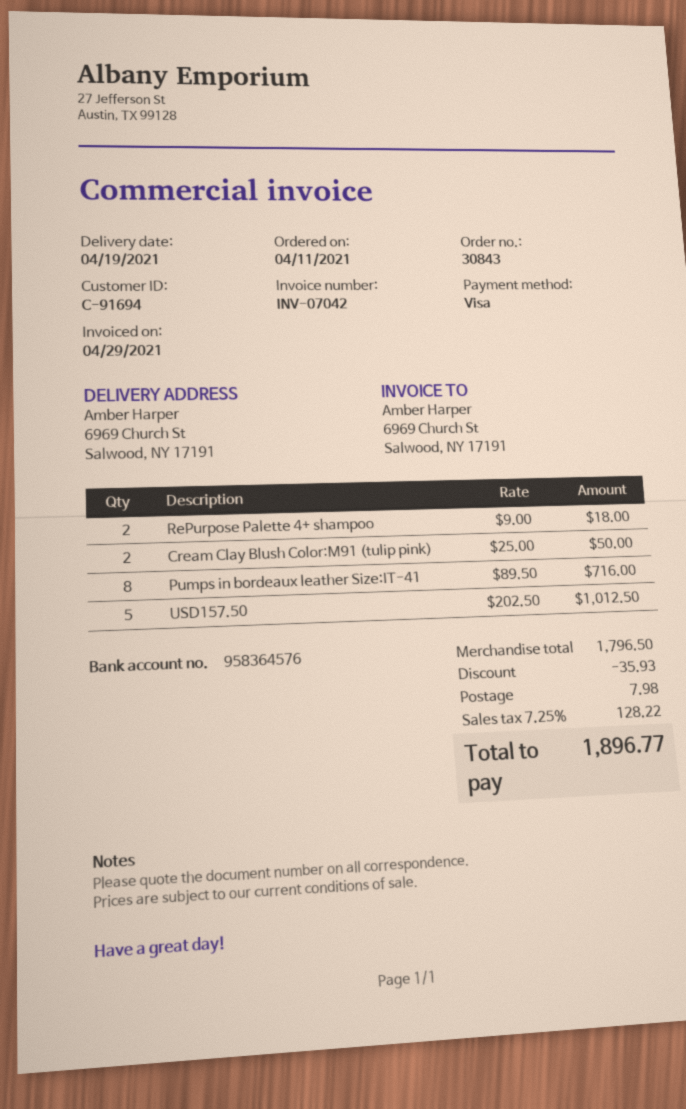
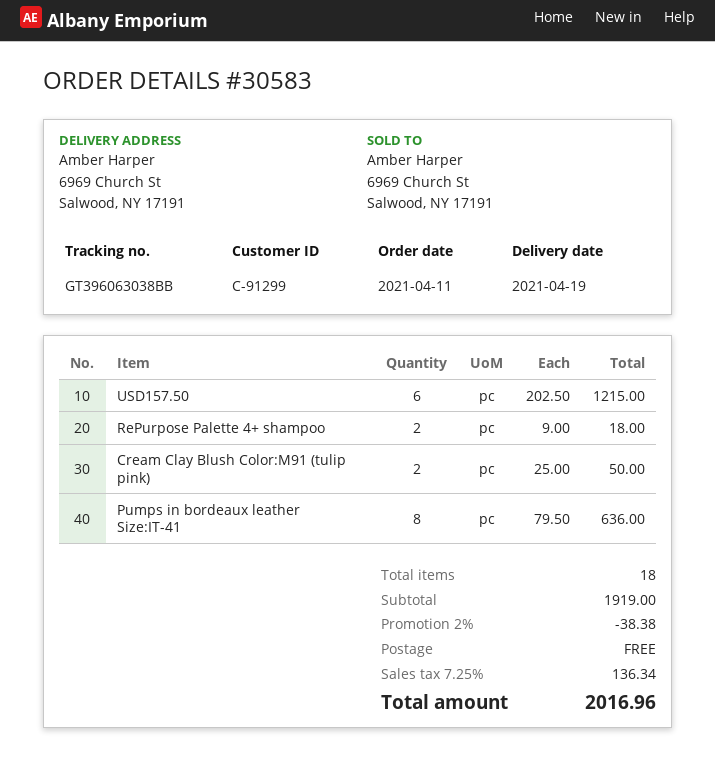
order number: 30843 -> 30583
customer number: C-91694 -> C-91299
Pumps in bordeaux leather Size:IT-41: 8 x 89.50 = 716.00 -> 8 x 79.50 = 636.00
USD157.50: 5 x 202.50 = 1012.50 -> 6 x 202.50 = 1215.00
subtotal: 1796.50 -> 1919.00
discount: 35.93 -> 38.38
shipping: 7.98 -> 0.00
tax: 7.25% = 128.22 -> 7.25% = 136.34
total: 1896.77 -> 2016.96

